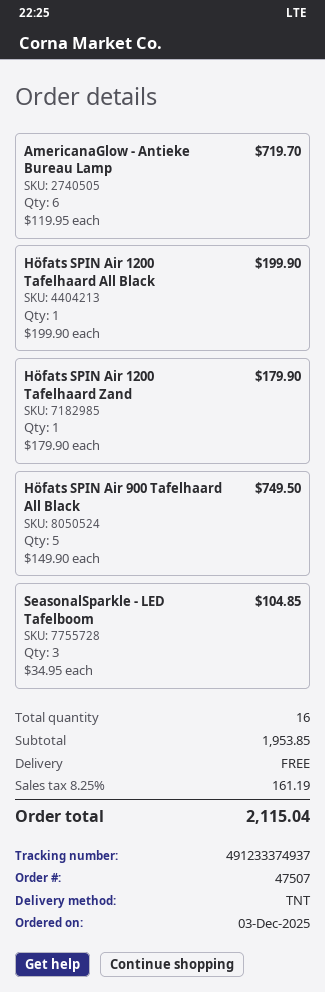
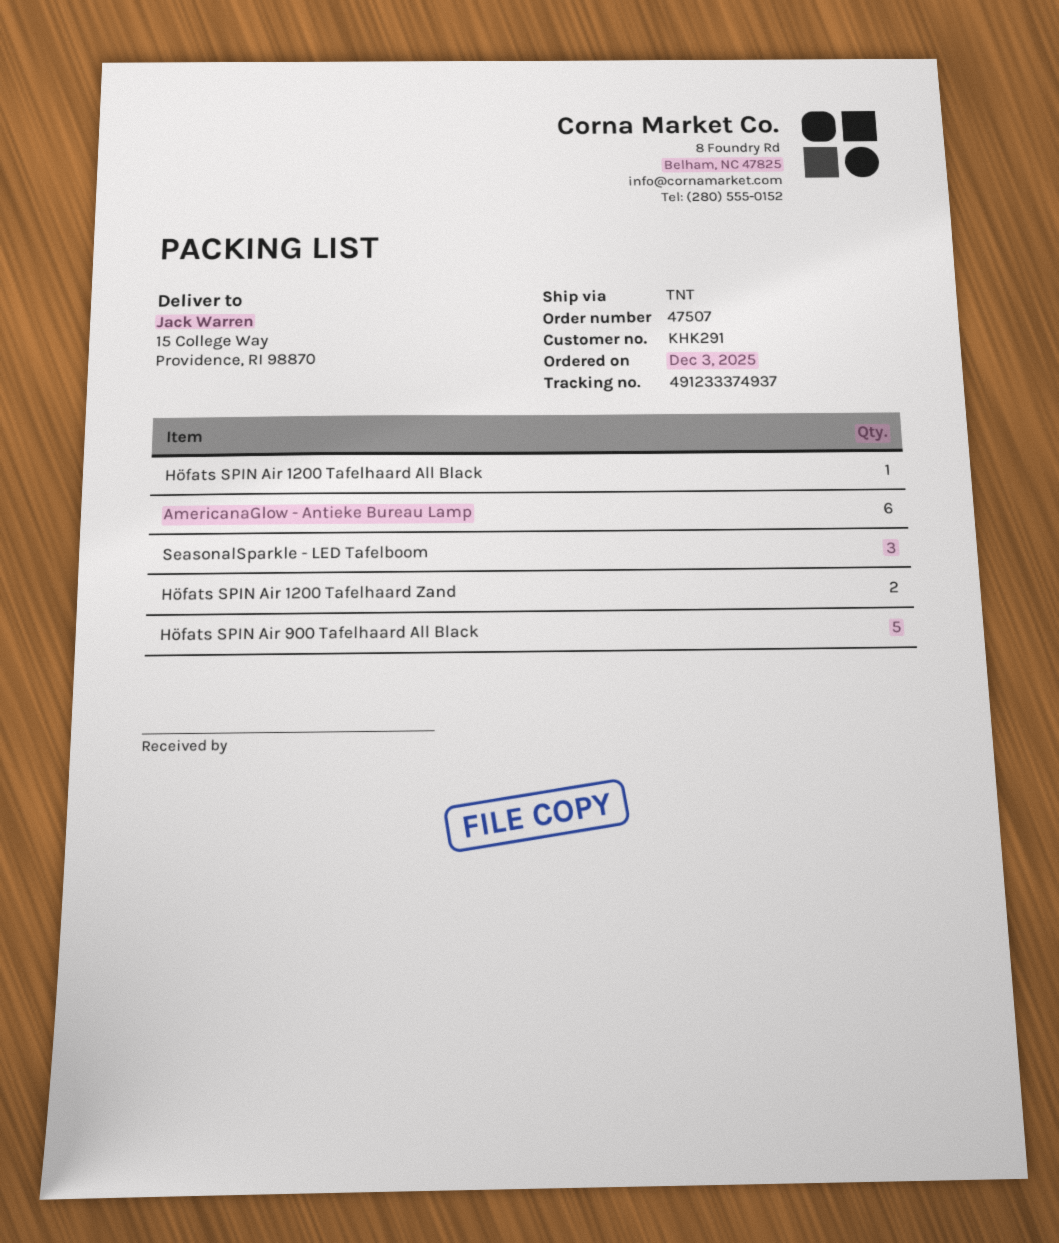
Höfats SPIN Air 1200 Tafelhaard Zand: 1 -> 2

